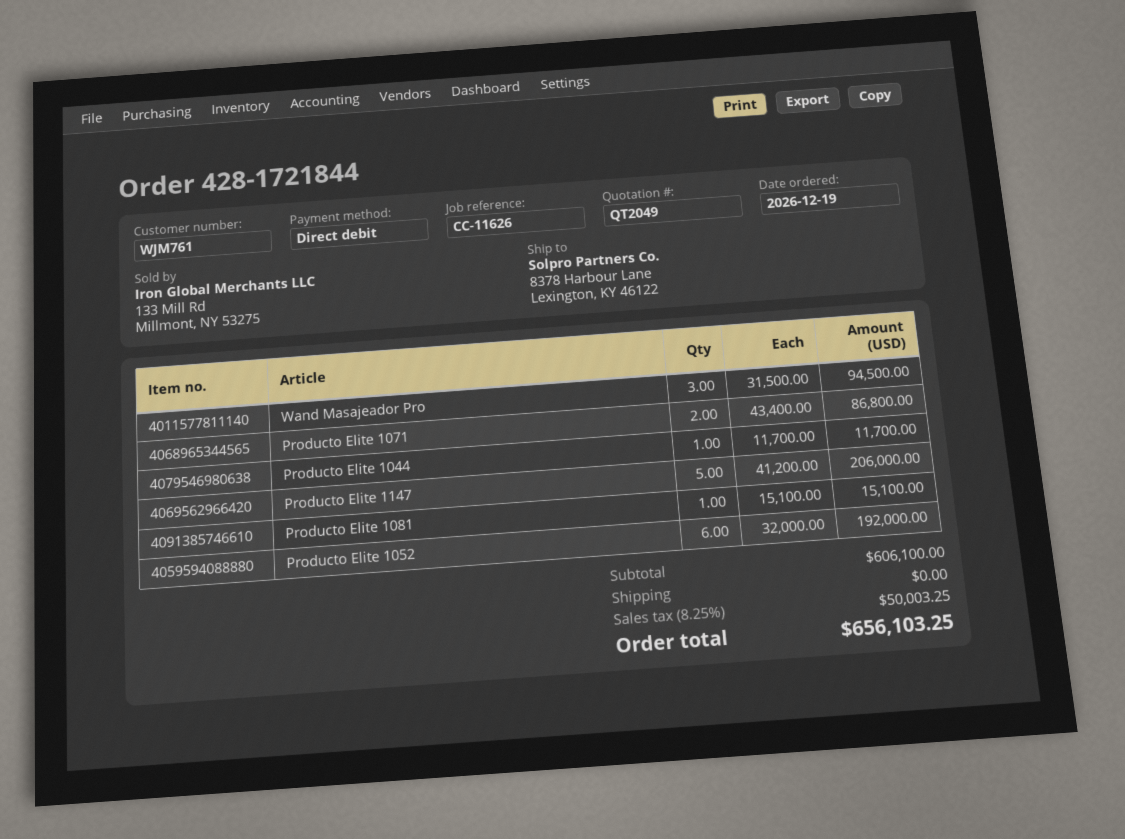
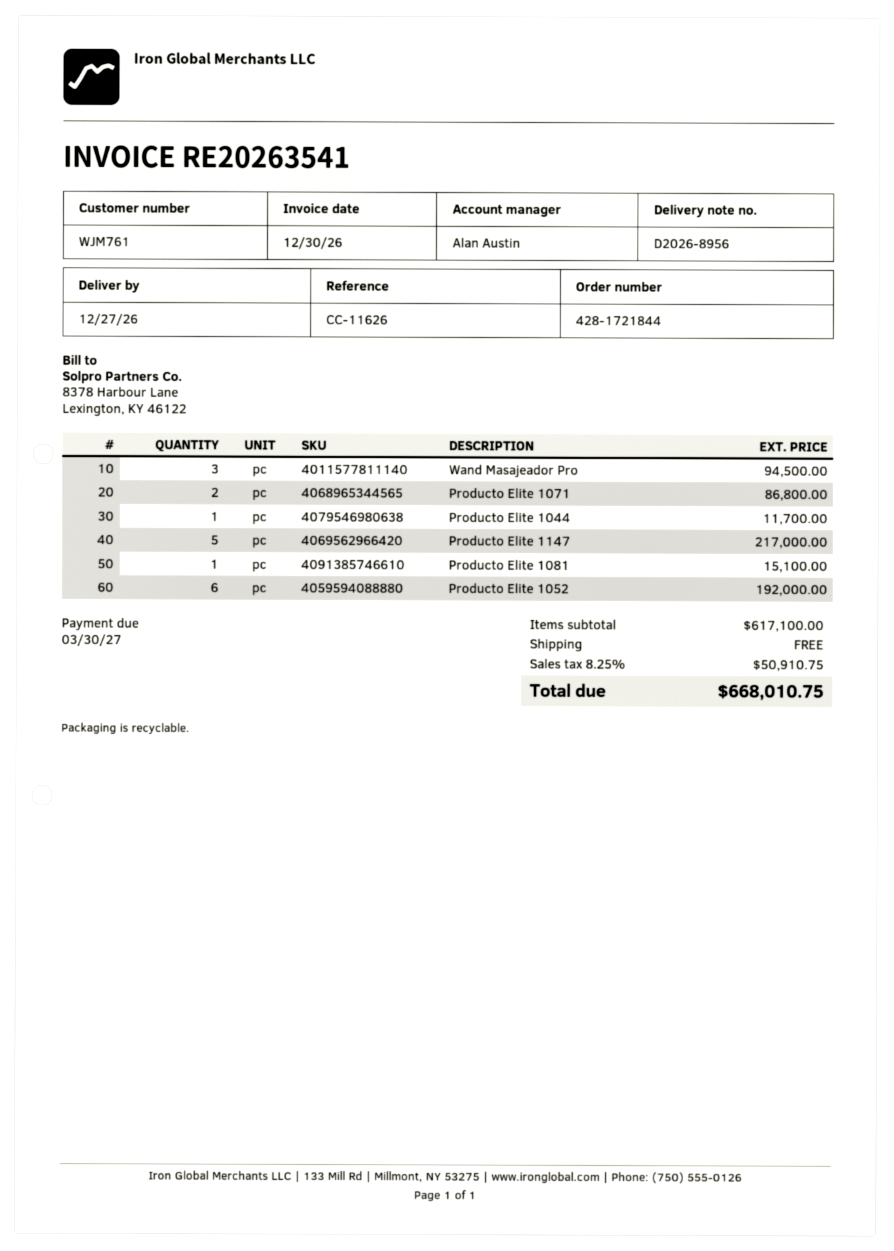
Producto Elite 1147: 5 for 206000.00 -> 5 for 217000.00
subtotal: 606100.00 -> 617100.00
tax: 8.25% = 50003.25 -> 8.25% = 50910.75
total: 656103.25 -> 668010.75

